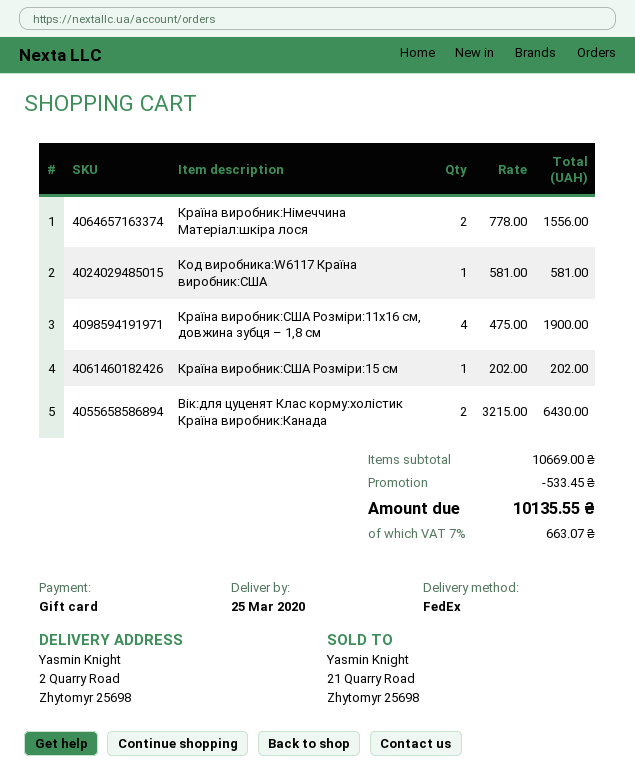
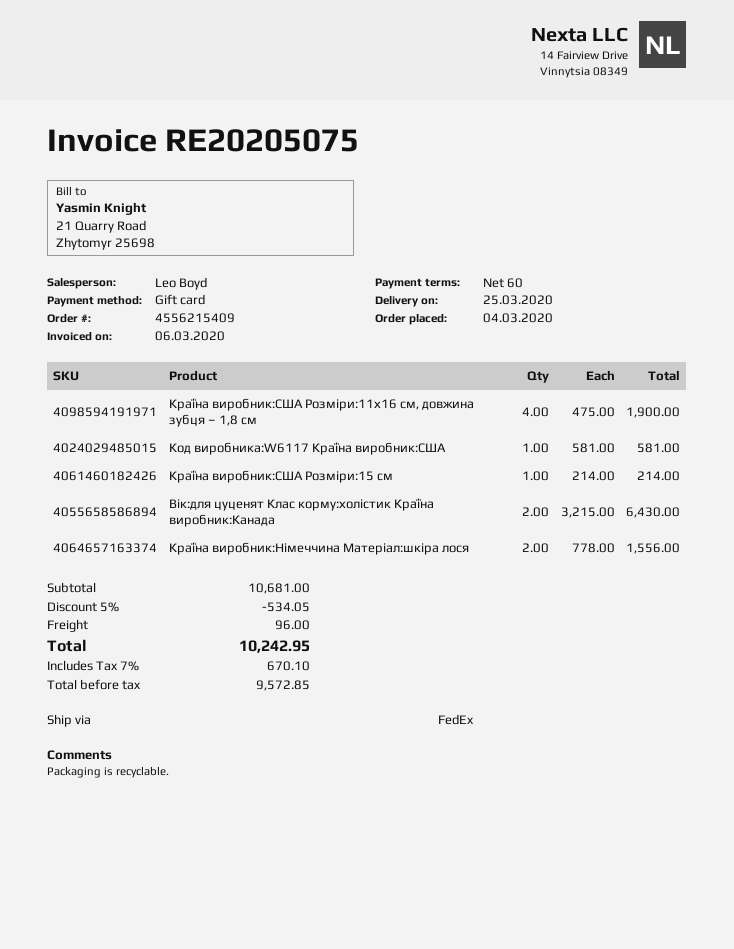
Країна виробник:США Розміри:15 см: 1 x 202.00 = 202.00 -> 1 x 214.00 = 214.00
subtotal: 10669.00 -> 10681.00
discount: 533.45 -> 534.05
shipping: none -> 96.00
tax: 7% = 663.07 -> 7% = 670.10
total: 10135.55 -> 10242.95

